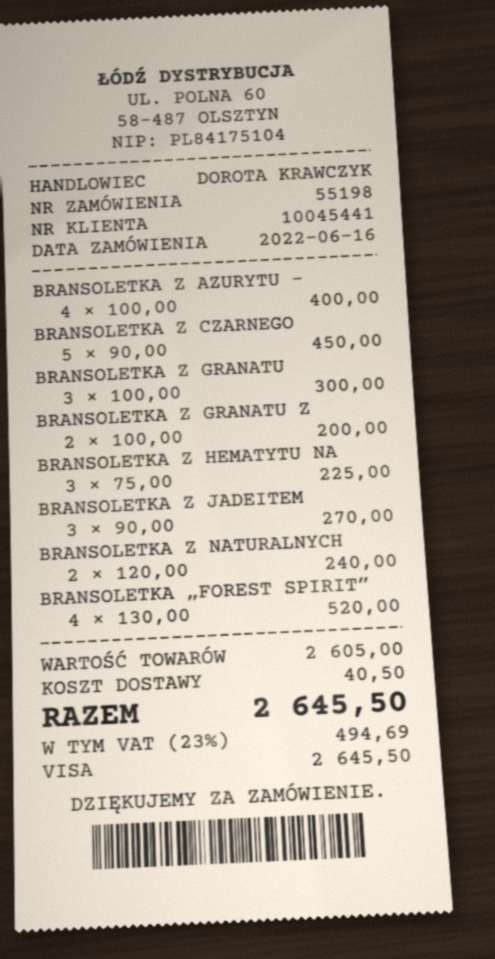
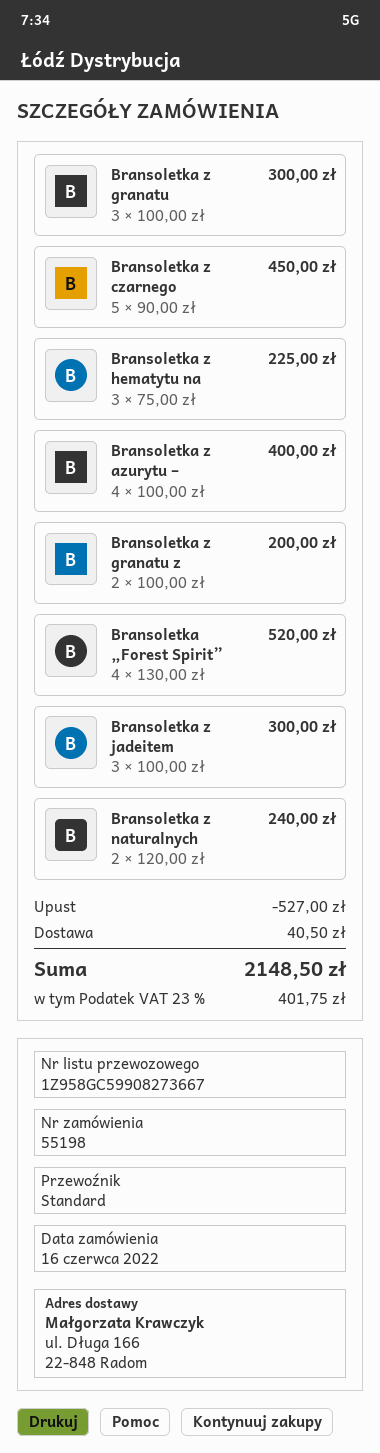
BRANSOLETKA Z JADEITEM: 3 x 90.00 = 270.00 -> 3 x 100.00 = 300.00
discount: none -> 527.00
tax: 23% = 494.69 -> 23% = 401.75
total: 2645.50 -> 2148.50

